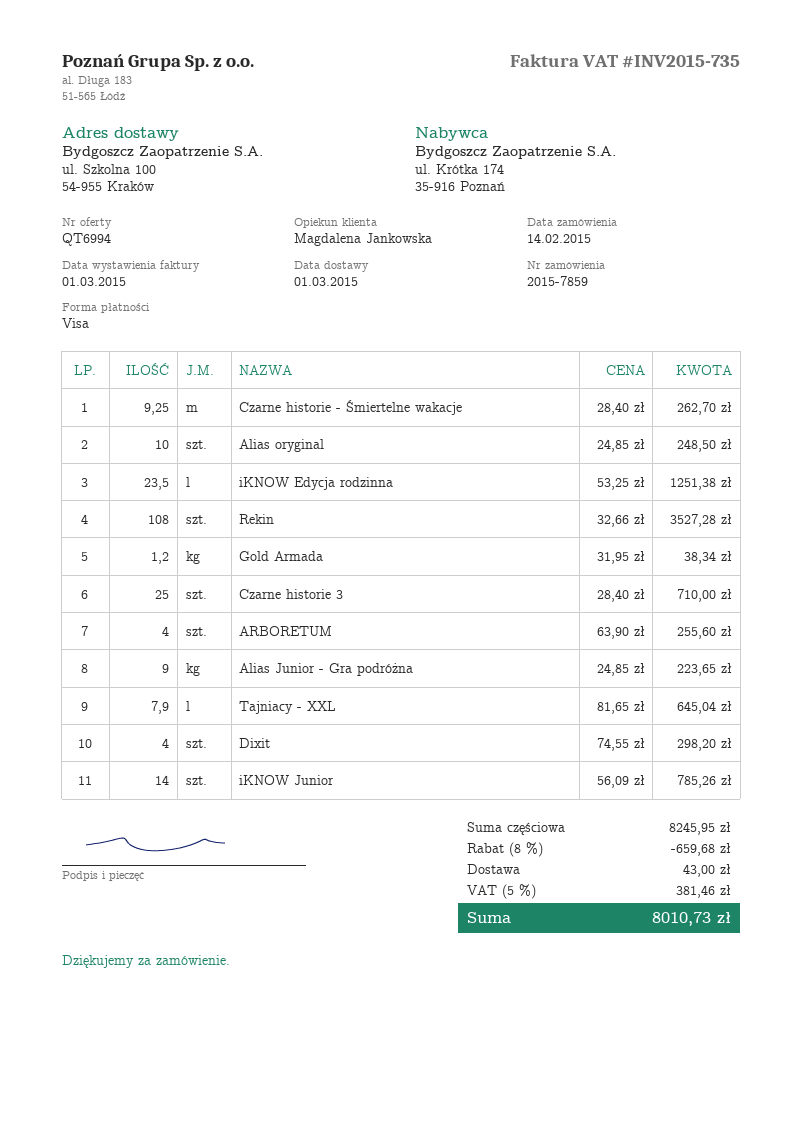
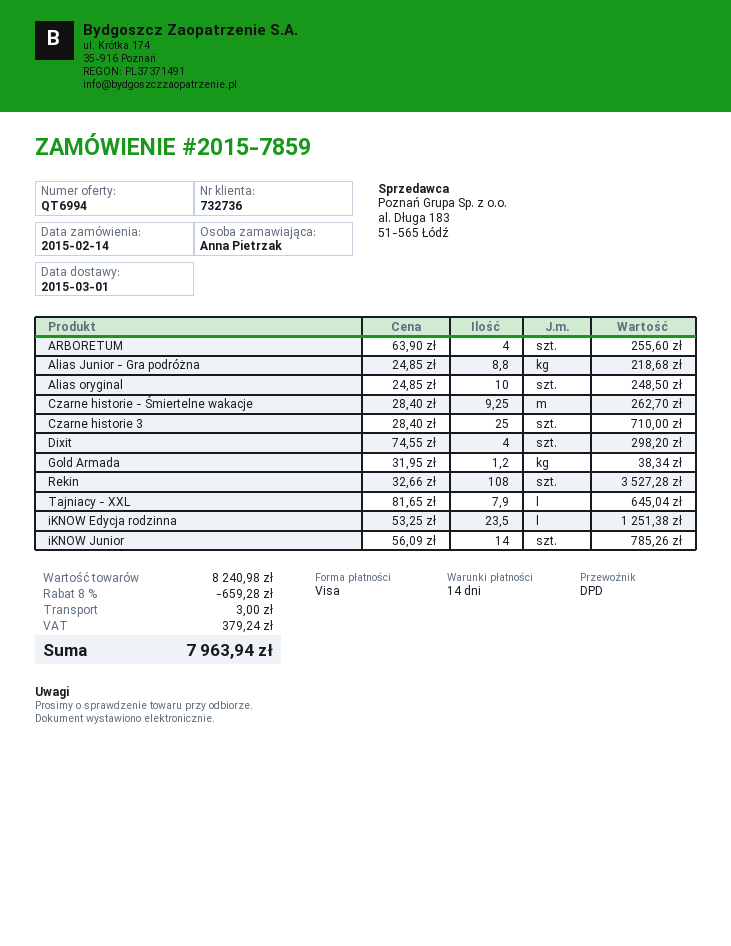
Alias Junior - Gra podróżna: 9 x 24.85 = 223.65 -> 8.8 x 24.85 = 218.68
subtotal: 8245.95 -> 8240.98
discount: 8% = 659.68 -> 8% = 659.28
shipping: 43.00 -> 3.00
tax: 381.46 -> 379.24
total: 8010.73 -> 7963.94

